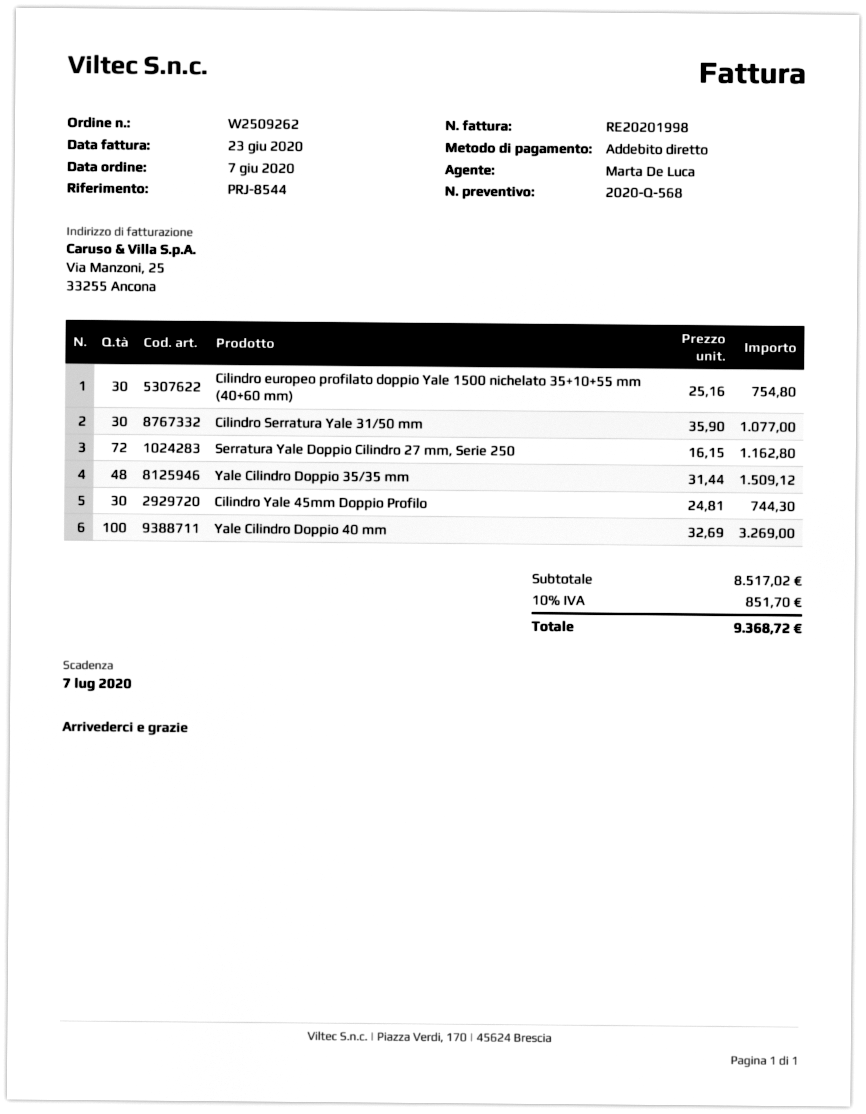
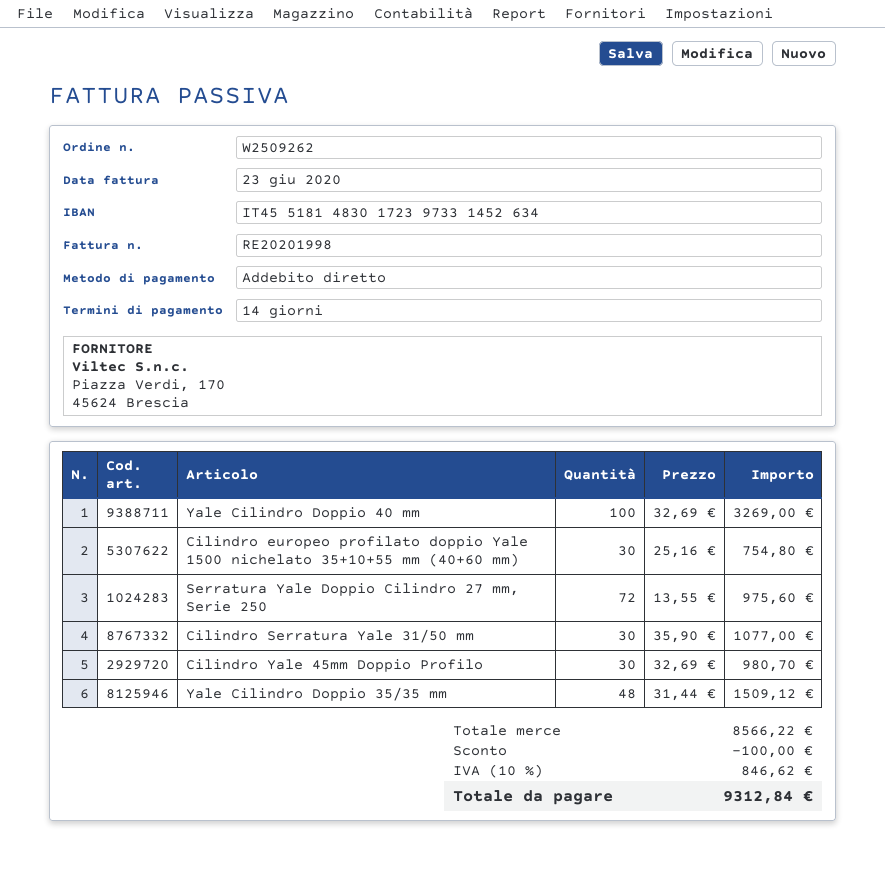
Serratura Yale Doppio Cilindro 27 mm, Serie 250: 72 x 16.15 = 1162.80 -> 72 x 13.55 = 975.60
Cilindro Yale 45mm Doppio Profilo: 30 x 24.81 = 744.30 -> 30 x 32.69 = 980.70
subtotal: 8517.02 -> 8566.22
discount: none -> 100.00
tax: 10% = 851.70 -> 10% = 846.62
total: 9368.72 -> 9312.84

